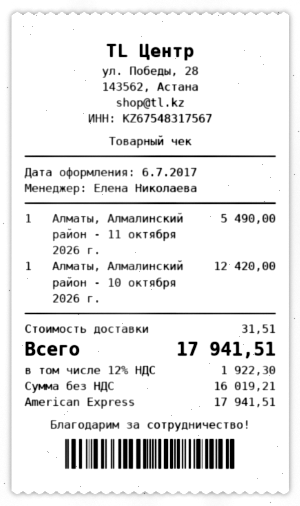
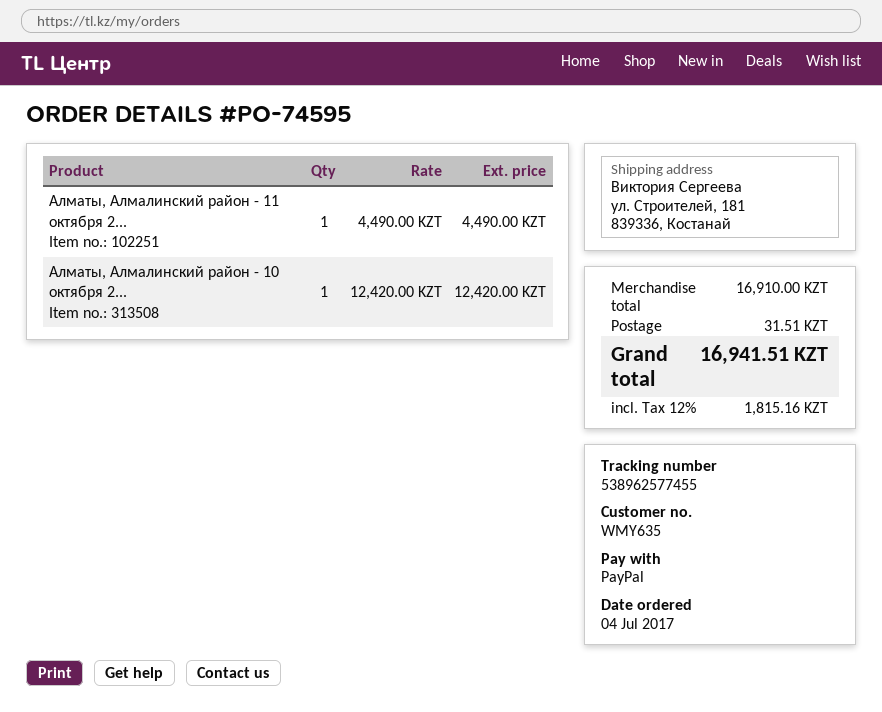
order date: 2017-07-06 -> 2017-07-04
payment method: American Express -> PayPal
Алматы, Алмалинский район - 11 октября 2026 г.: 1 x 5490.00 = 5490.00 -> 1 x 4490.00 = 4490.00
tax: 12% = 1922.30 -> 12% = 1815.16
total: 17941.51 -> 16941.51

